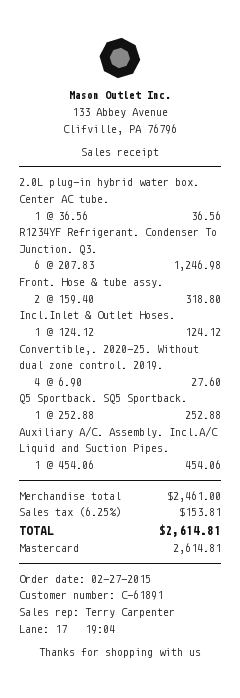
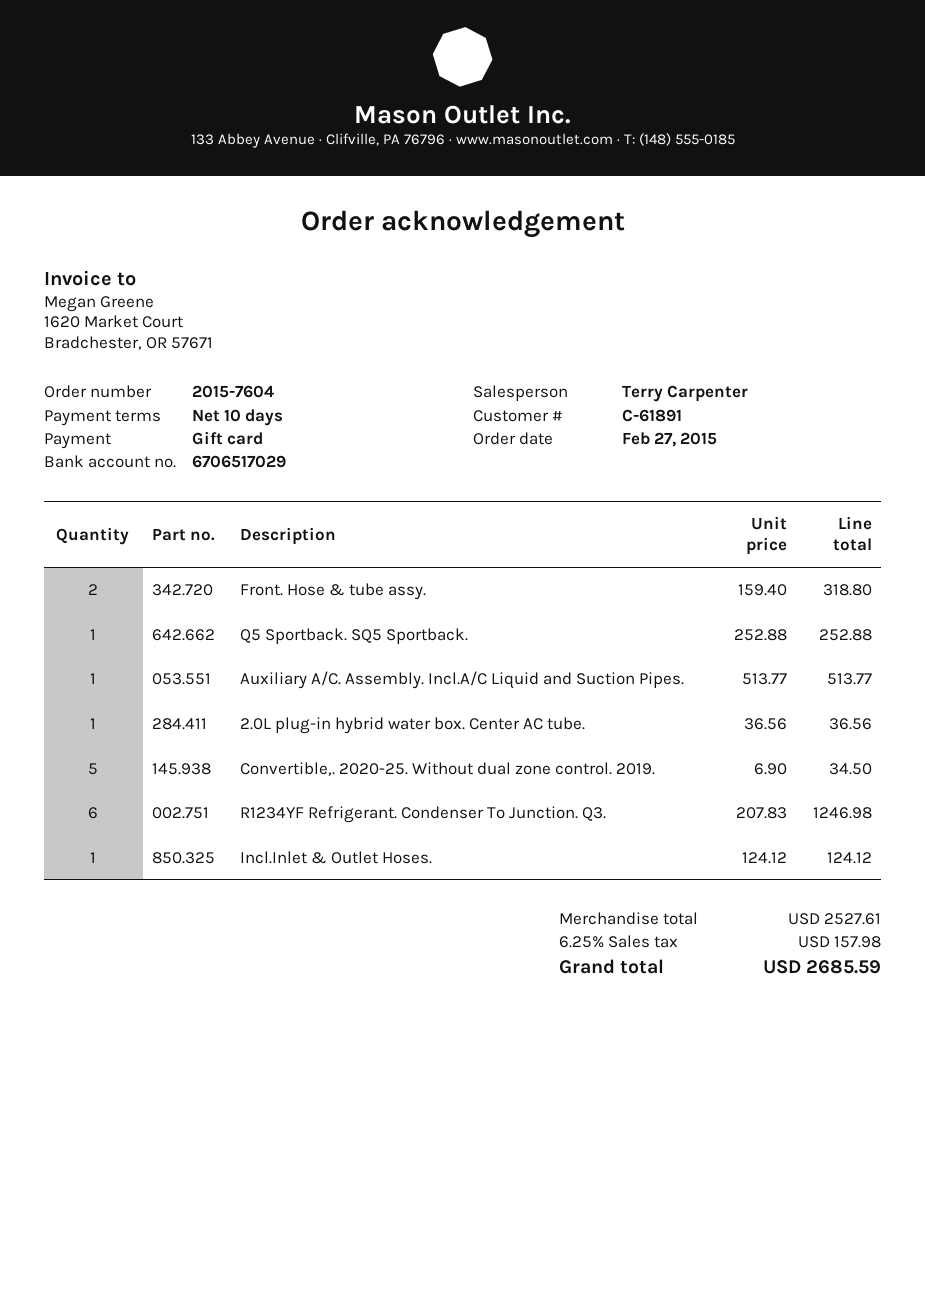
payment method: Mastercard -> gift card
Convertible,. 2020-25. Without dual zone control. 2019.: 4 x 6.90 = 27.60 -> 5 x 6.90 = 34.50
Auxiliary A/C. Assembly. Incl.A/C Liquid and Suction Pipes.: 1 x 454.06 = 454.06 -> 1 x 513.77 = 513.77
subtotal: 2461.00 -> 2527.61
tax: 6.25% = 153.81 -> 6.25% = 157.98
total: 2614.81 -> 2685.59

